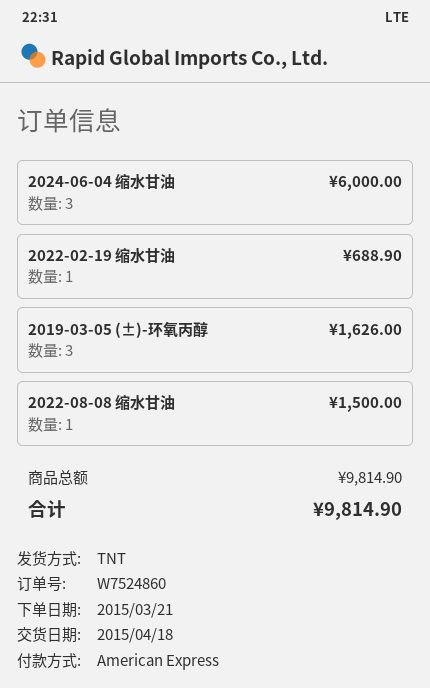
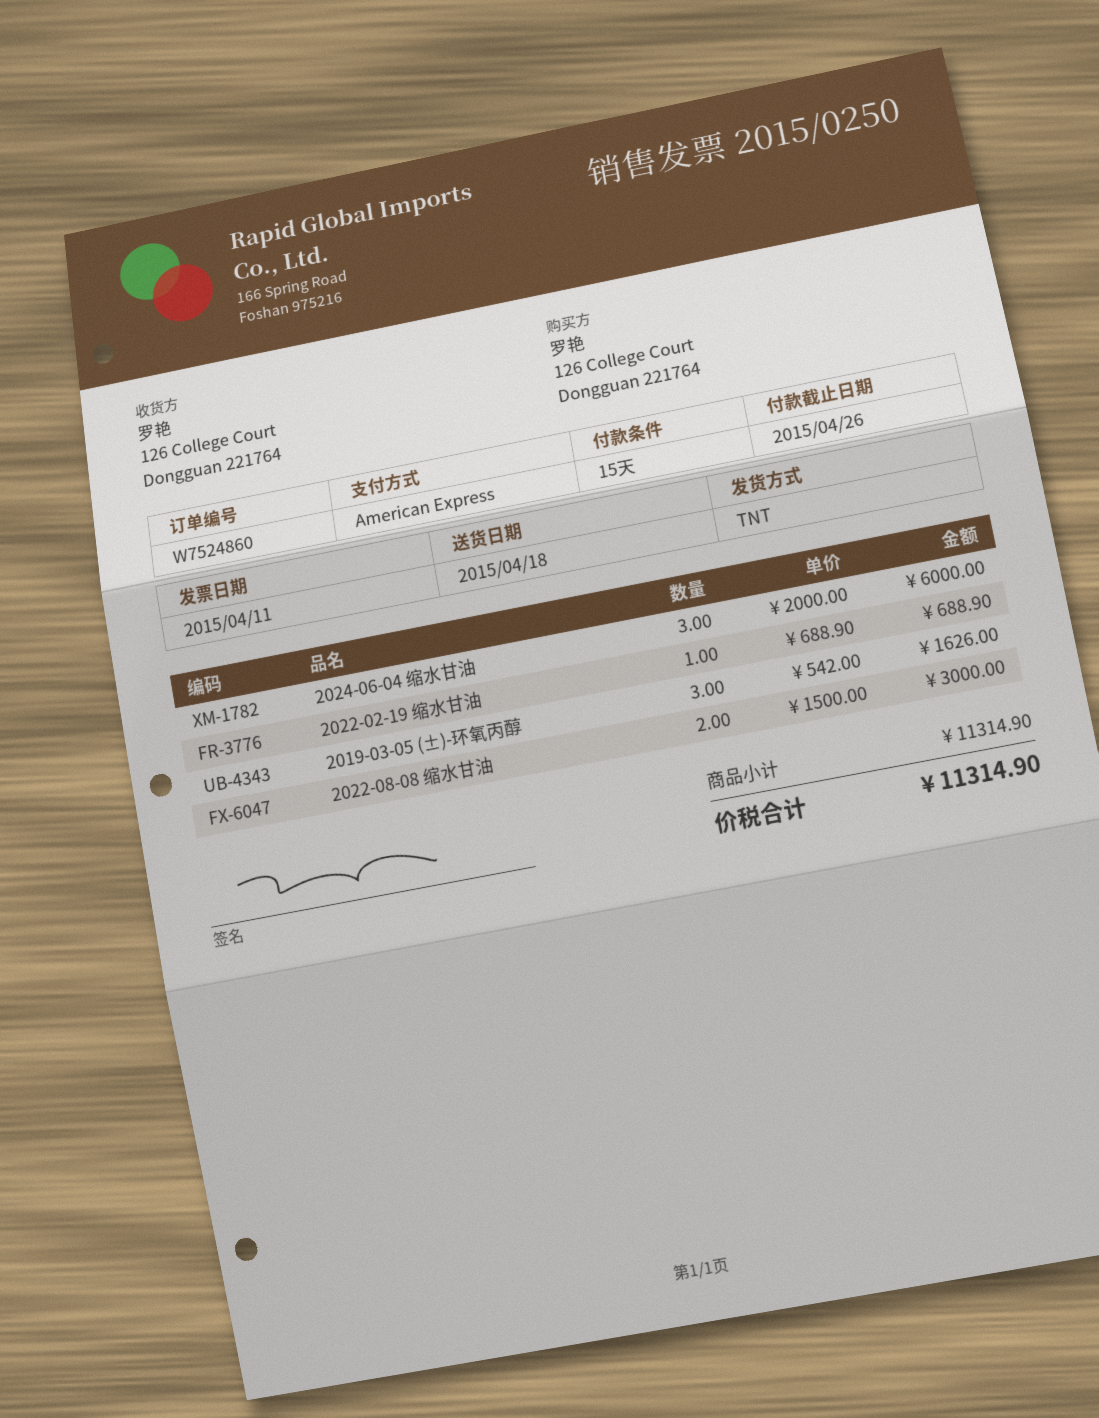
2022-08-08 缩水甘油: 1 for 1500.00 -> 2 for 3000.00
subtotal: 9814.90 -> 11314.90
total: 9814.90 -> 11314.90

